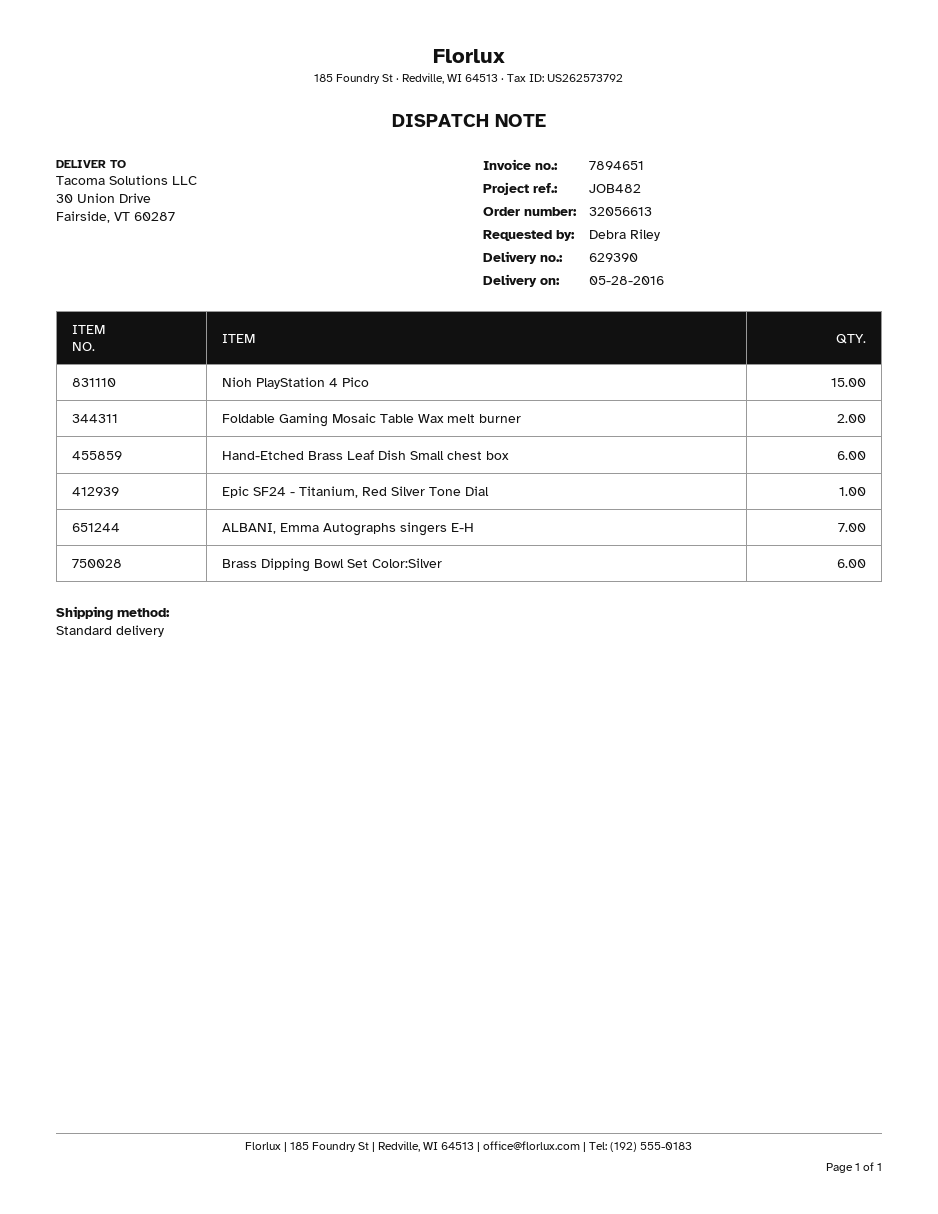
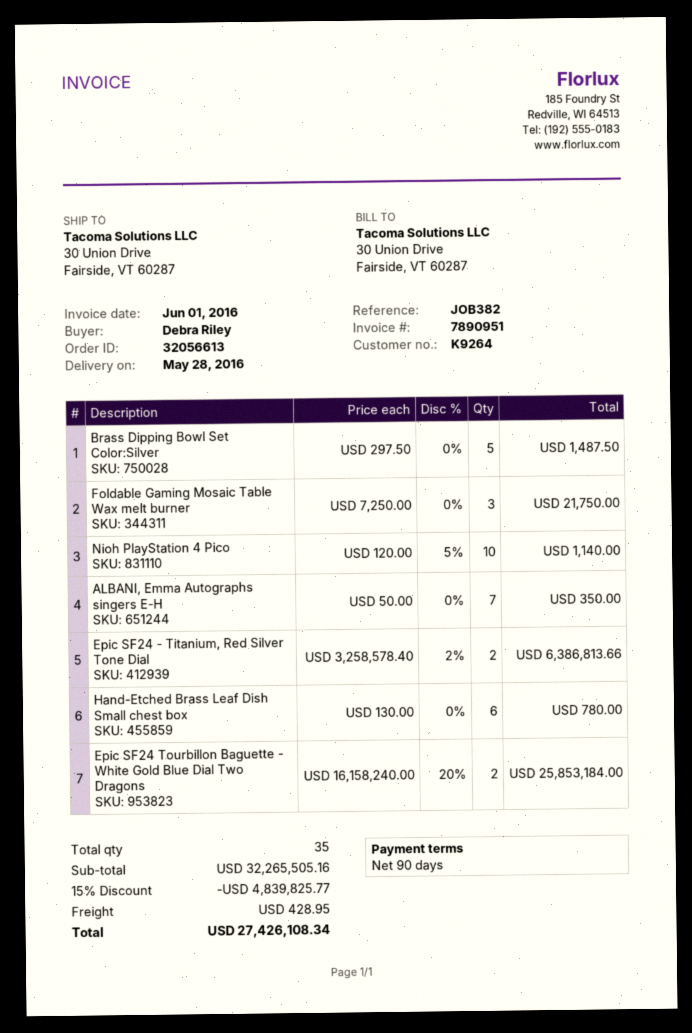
invoice number: 7894651 -> 7890951
reference: JOB482 -> JOB382
Nioh PlayStation 4 Pico: 15 -> 10
Foldable Gaming Mosaic Table Wax melt burner: 2 -> 3
Epic SF24 - Titanium, Red Silver Tone Dial: 1 -> 2
Brass Dipping Bowl Set Color:Silver: 6 -> 5
Epic SF24 Tourbillon Baguette - White Gold Blue Dial Two Dragons: none -> 2

